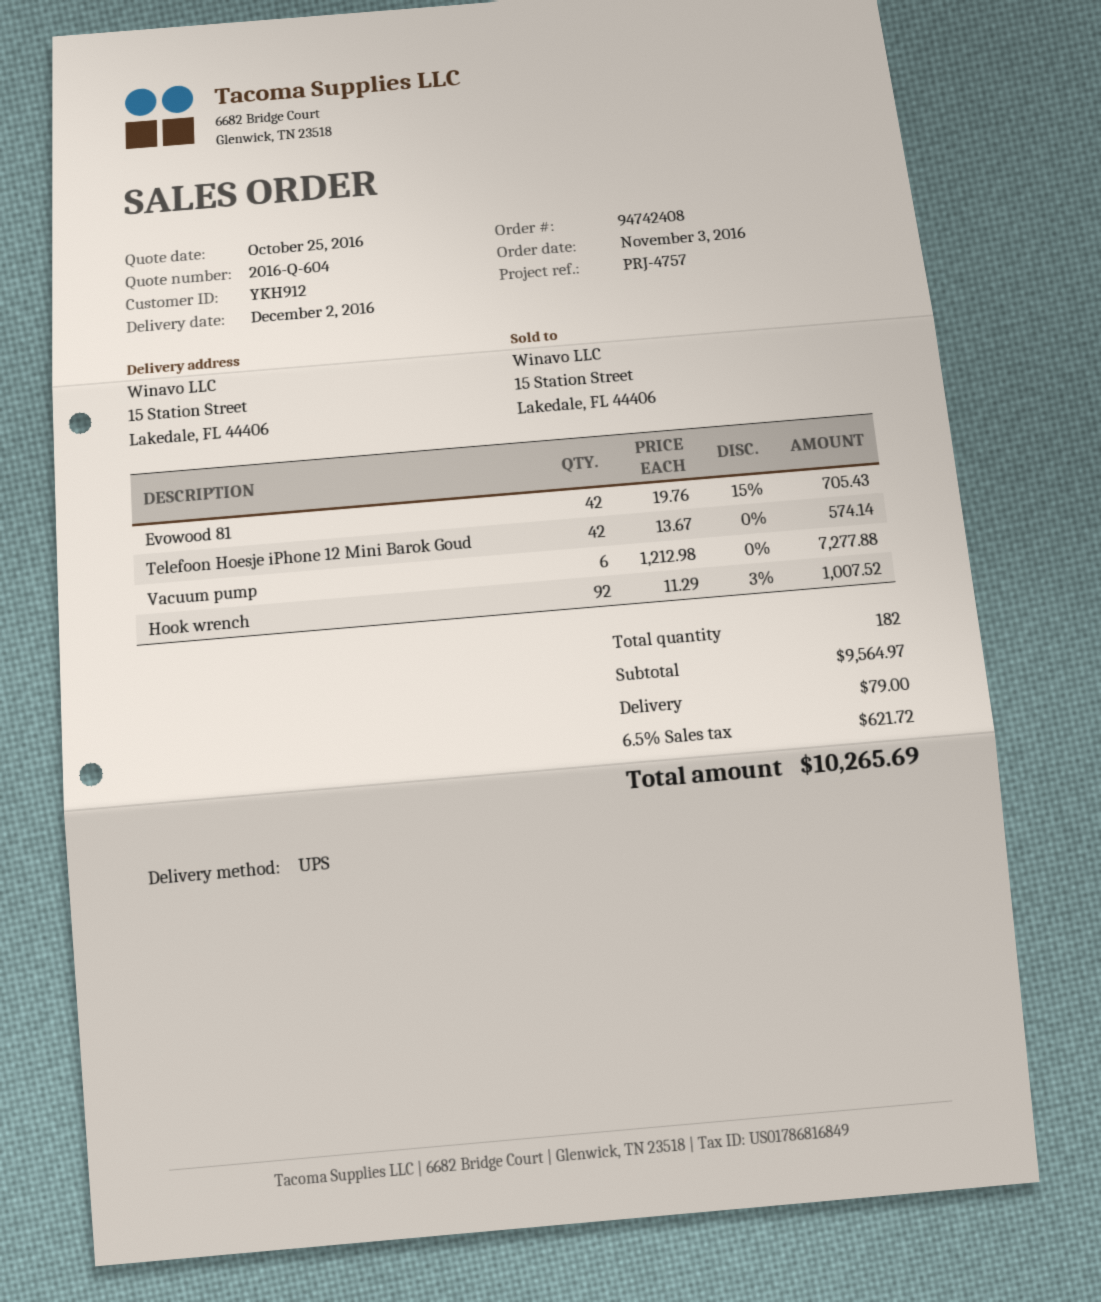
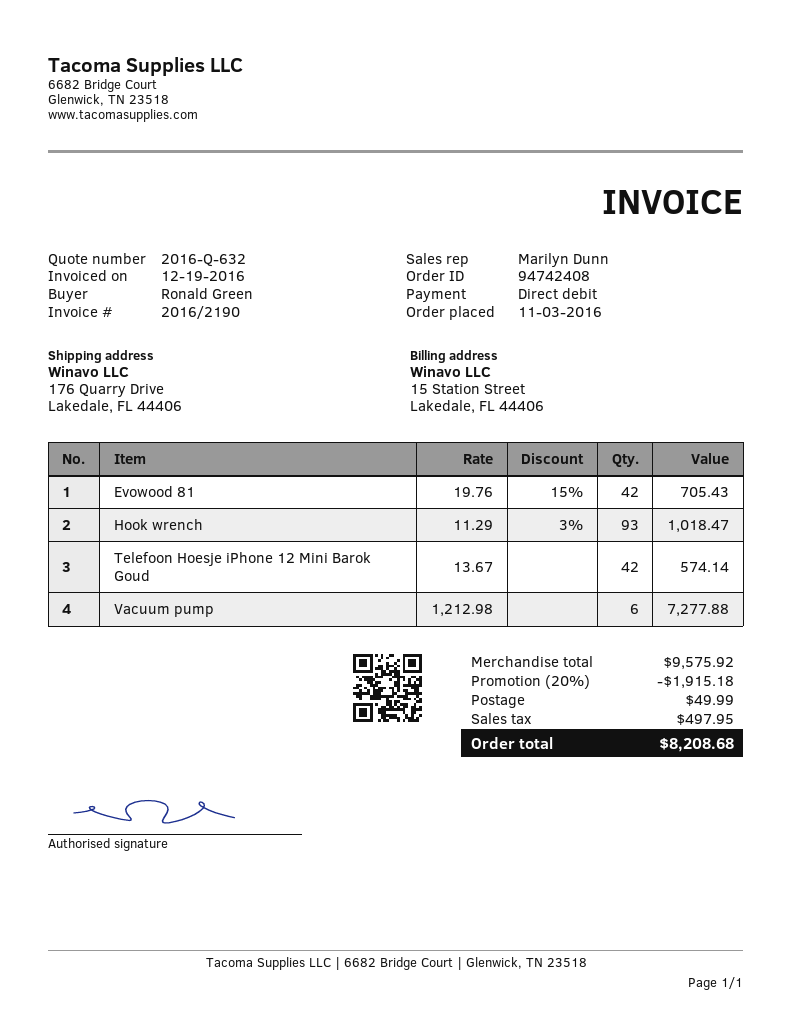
quote number: 2016-Q-604 -> 2016-Q-632
ship to: 15 Station Street, Lakedale, FL 44406 -> 176 Quarry Drive, Lakedale, FL 44406
Hook wrench: 92 x 11.29 - 3% = 1007.52 -> 93 x 11.29 - 3% = 1018.47
subtotal: 9564.97 -> 9575.92
discount: none -> 20% = 1915.18
shipping: 79.00 -> 49.99
tax: 621.72 -> 497.95
total: 10265.69 -> 8208.68

